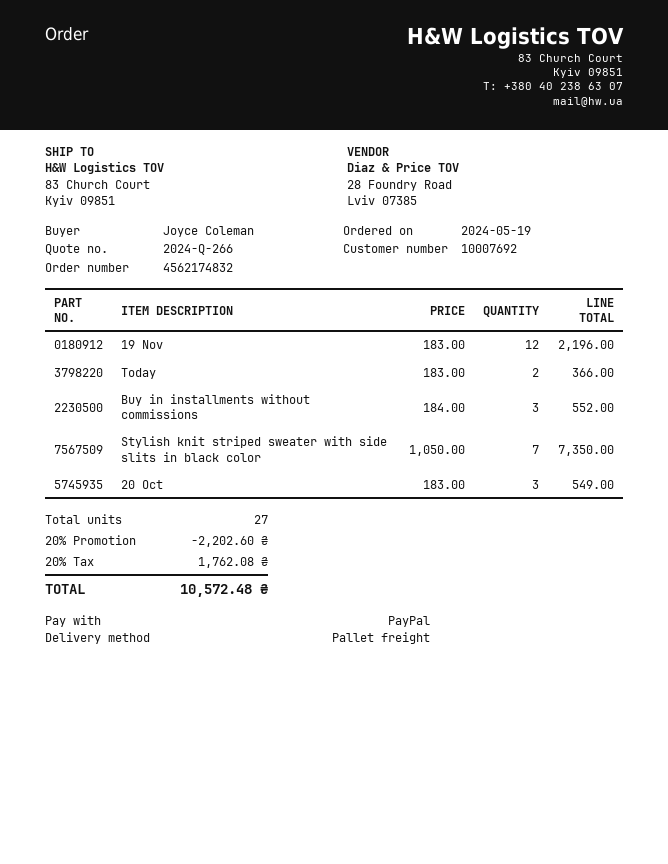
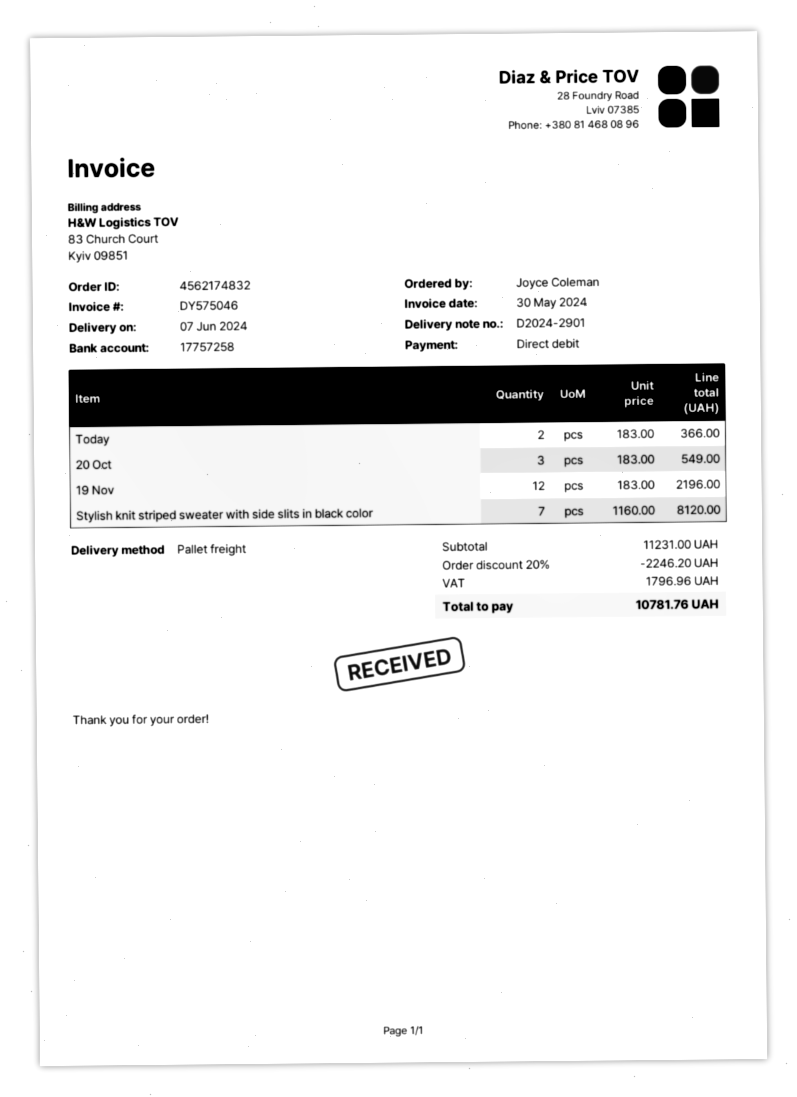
payment method: PayPal -> direct debit
Buy in installments without commissions: 3 x 184.00 = 552.00 -> none
Stylish knit striped sweater with side slits in black color: 7 x 1050.00 = 7350.00 -> 7 x 1160.00 = 8120.00
discount: 20% = 2202.60 -> 20% = 2246.20
tax: 1762.08 -> 1796.96
total: 10572.48 -> 10781.76

